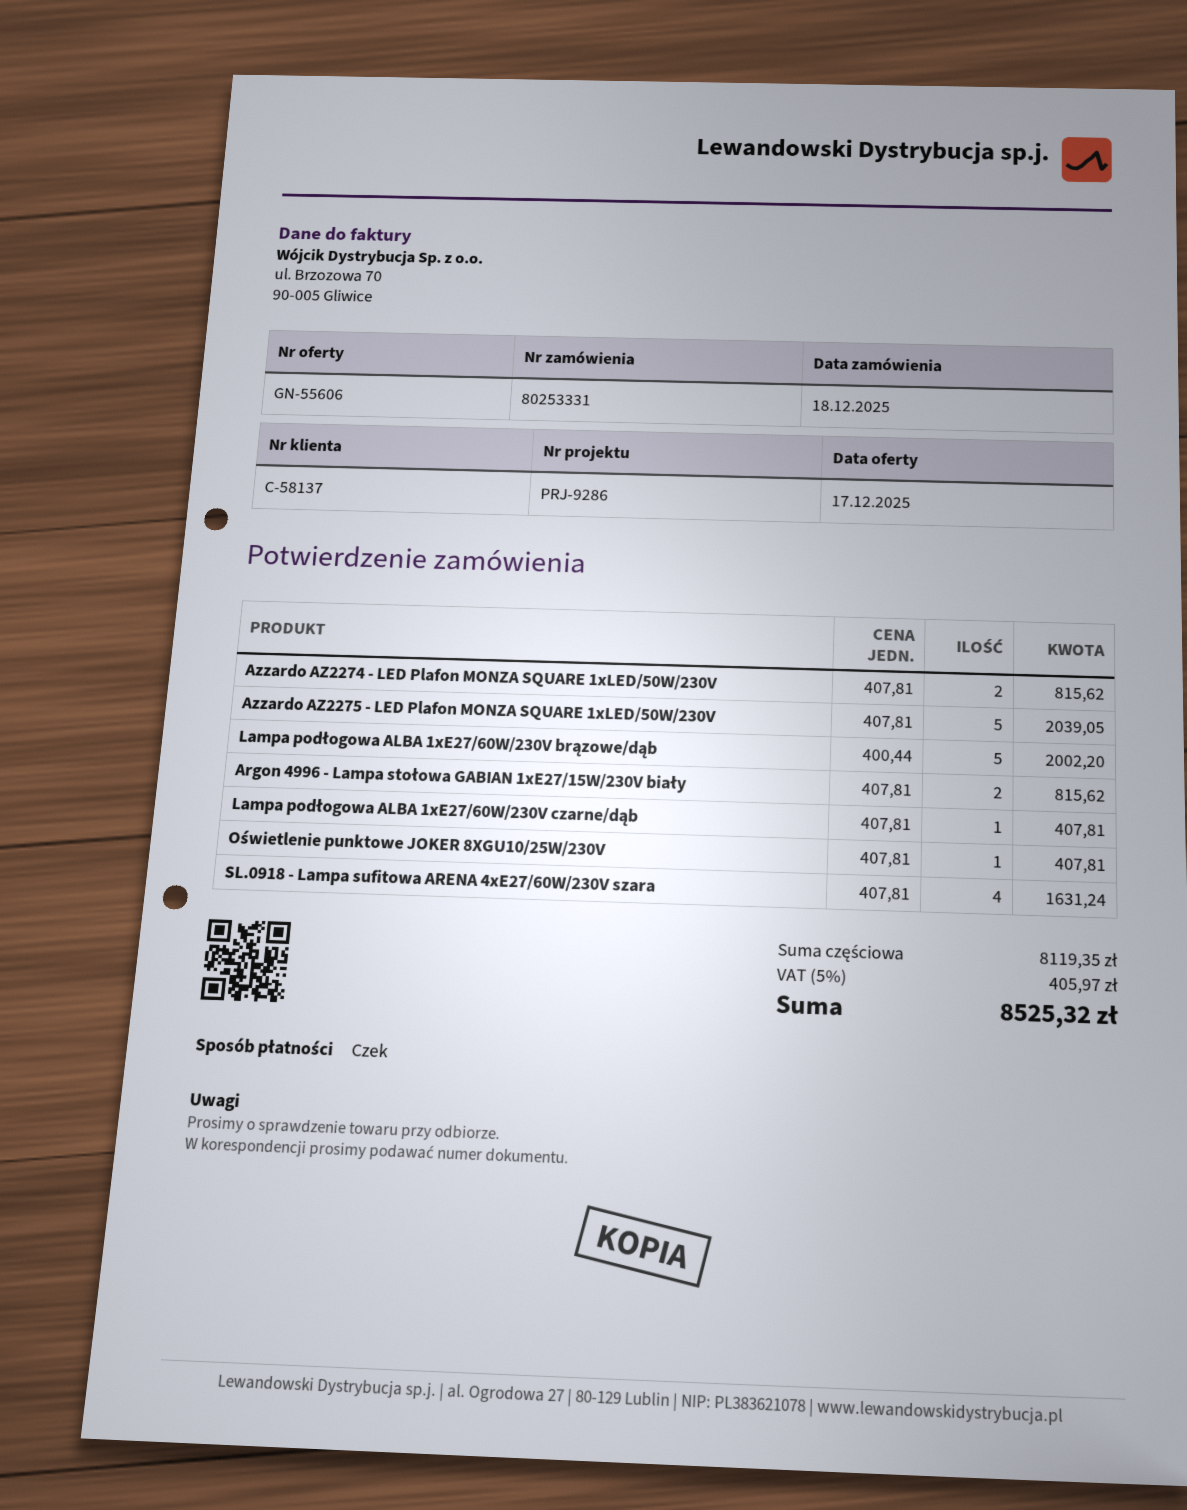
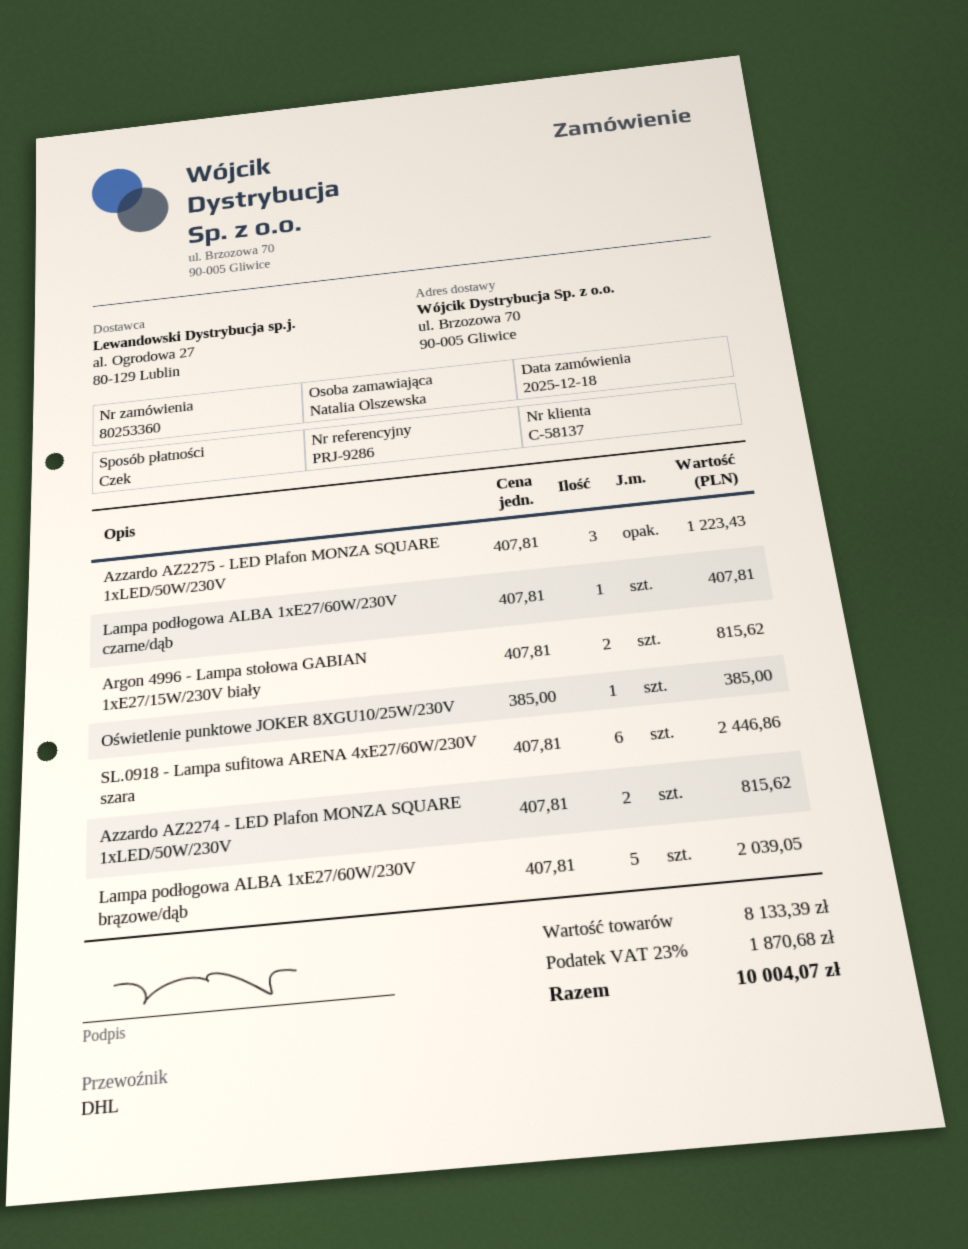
order number: 80253331 -> 80253360
Azzardo AZ2275 - LED Plafon MONZA SQUARE 1xLED/50W/230V: 5 x 407.81 = 2039.05 -> 3 x 407.81 = 1223.43
Lampa podłogowa ALBA 1xE27/60W/230V brązowe/dąb: 5 x 400.44 = 2002.20 -> 5 x 407.81 = 2039.05
Oświetlenie punktowe JOKER 8XGU10/25W/230V: 1 x 407.81 = 407.81 -> 1 x 385.00 = 385.00
SL.0918 - Lampa sufitowa ARENA 4xE27/60W/230V szara: 4 x 407.81 = 1631.24 -> 6 x 407.81 = 2446.86
subtotal: 8119.35 -> 8133.39
tax: 5% = 405.97 -> 23% = 1870.68
total: 8525.32 -> 10004.07

